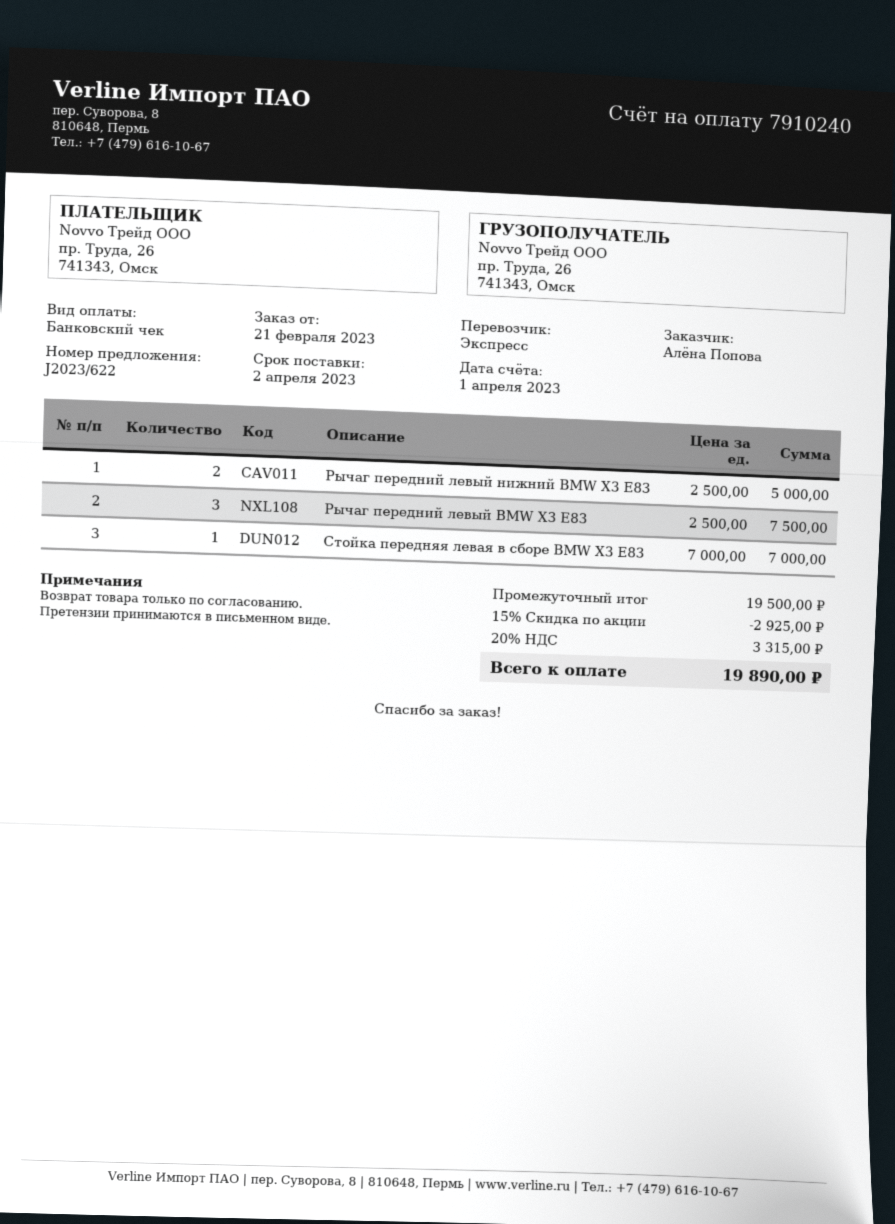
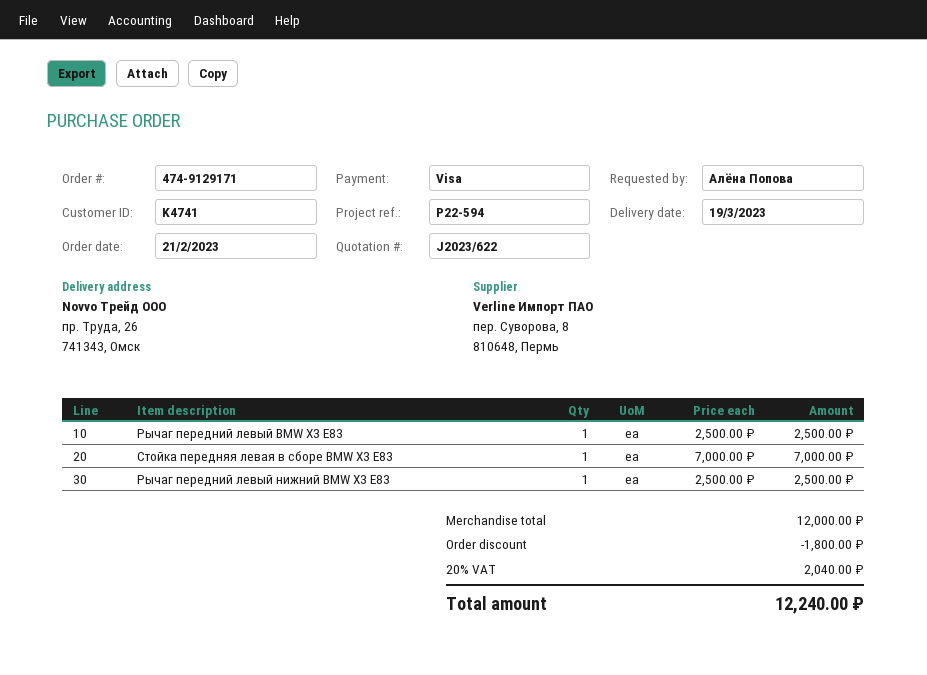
delivery date: 2023-04-02 -> 2023-03-19
payment method: cheque -> Visa
Рычаг передний левый нижний BMW X3 E83: 2 x 2500.00 = 5000.00 -> 1 x 2500.00 = 2500.00
Рычаг передний левый BMW X3 E83: 3 x 2500.00 = 7500.00 -> 1 x 2500.00 = 2500.00
subtotal: 19500.00 -> 12000.00
discount: 2925.00 -> 1800.00
tax: 20% = 3315.00 -> 20% = 2040.00
total: 19890.00 -> 12240.00

